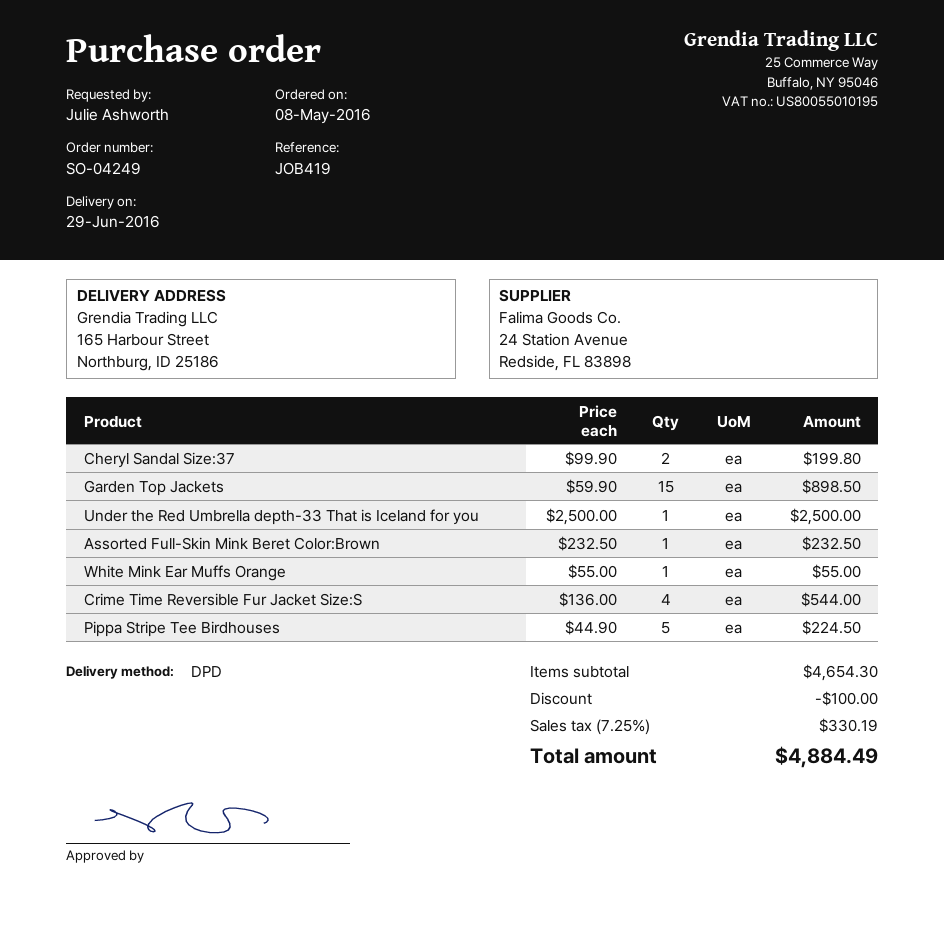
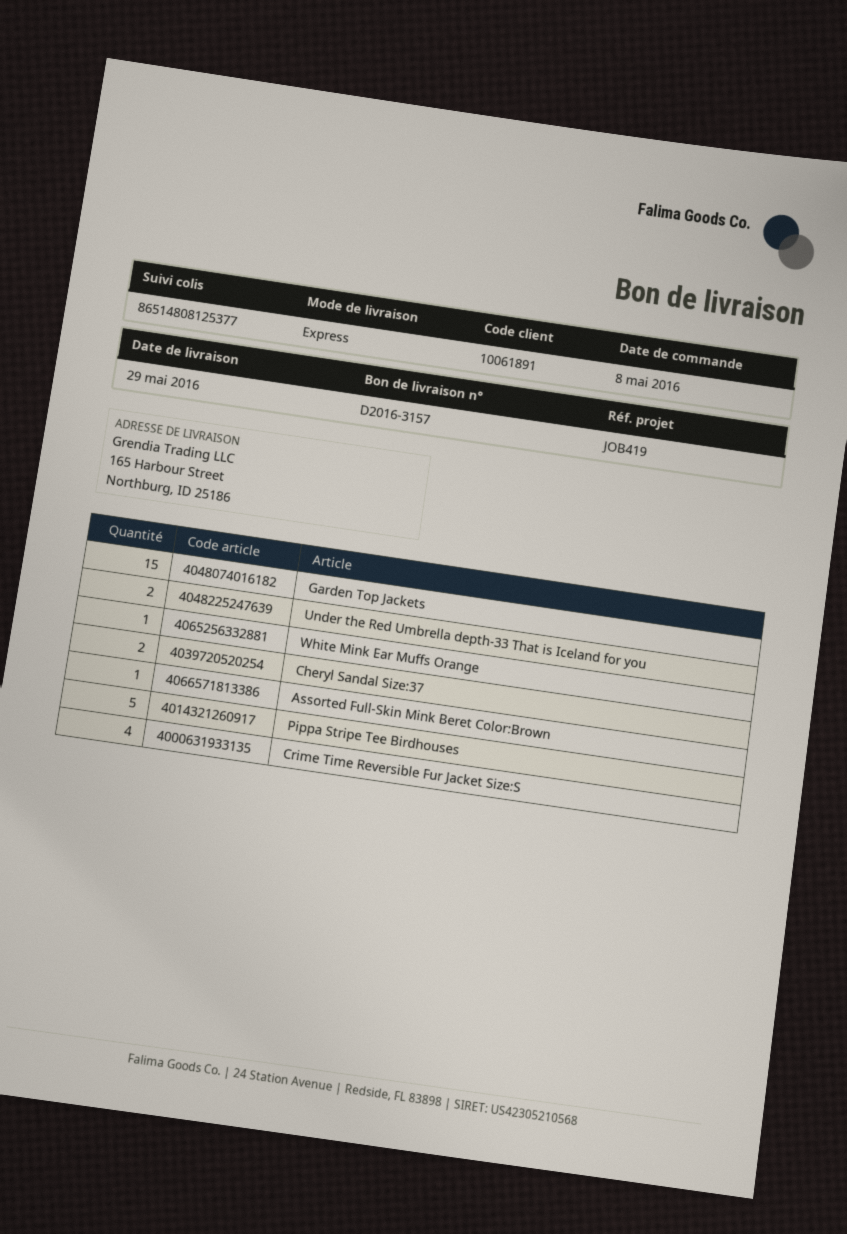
delivery date: 2016-06-29 -> 2016-05-29
shipping method: DPD -> express
Under the Red Umbrella depth-33 That is Iceland for you: 1 -> 2

